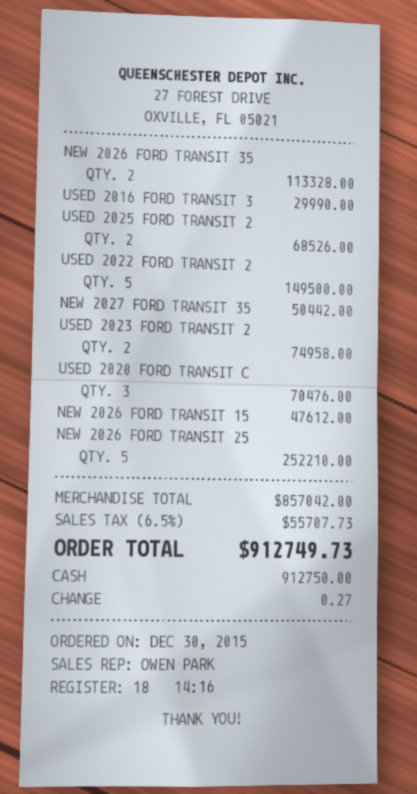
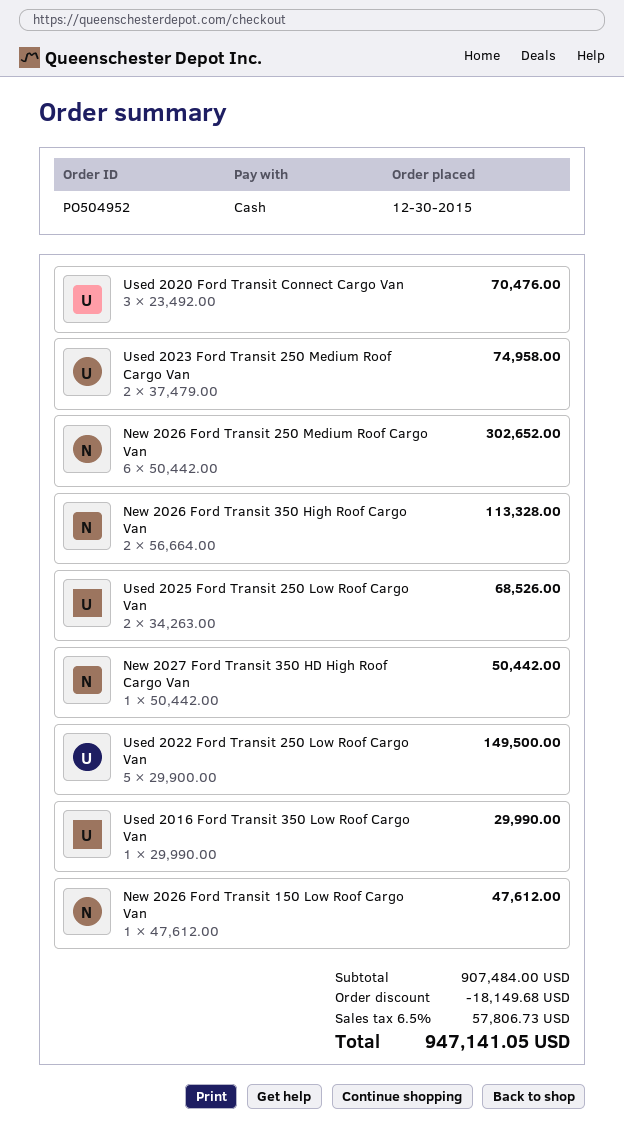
NEW 2026 FORD TRANSIT 25: 5 for 252210.00 -> 6 for 302652.00
subtotal: 857042.00 -> 907484.00
discount: none -> 18149.68
tax: 6.5% = 55707.73 -> 6.5% = 57806.73
total: 912749.73 -> 947141.05

